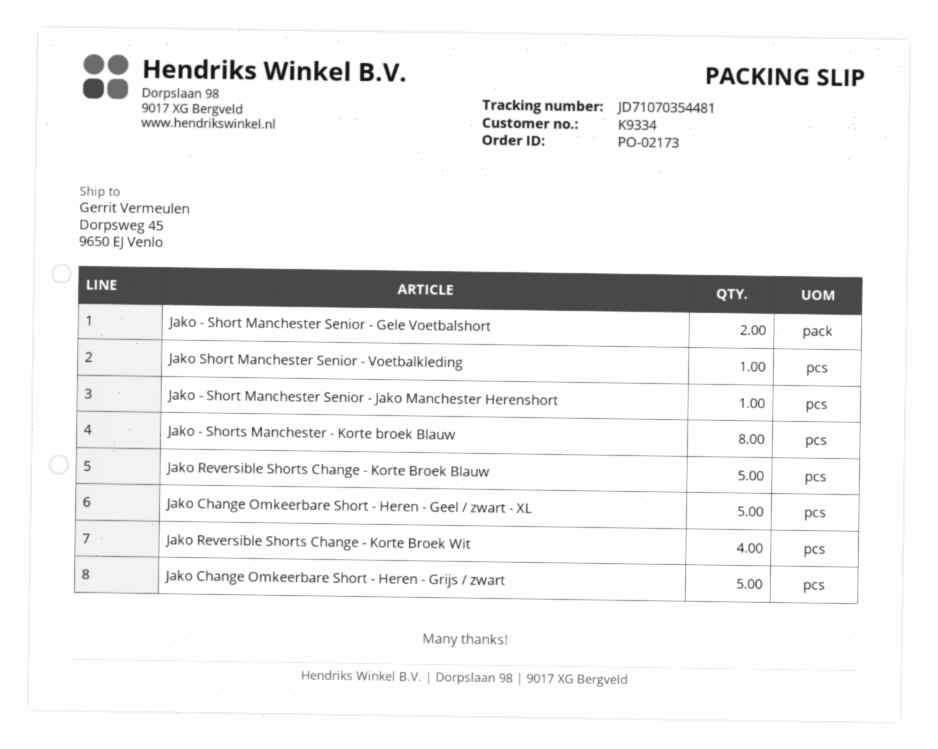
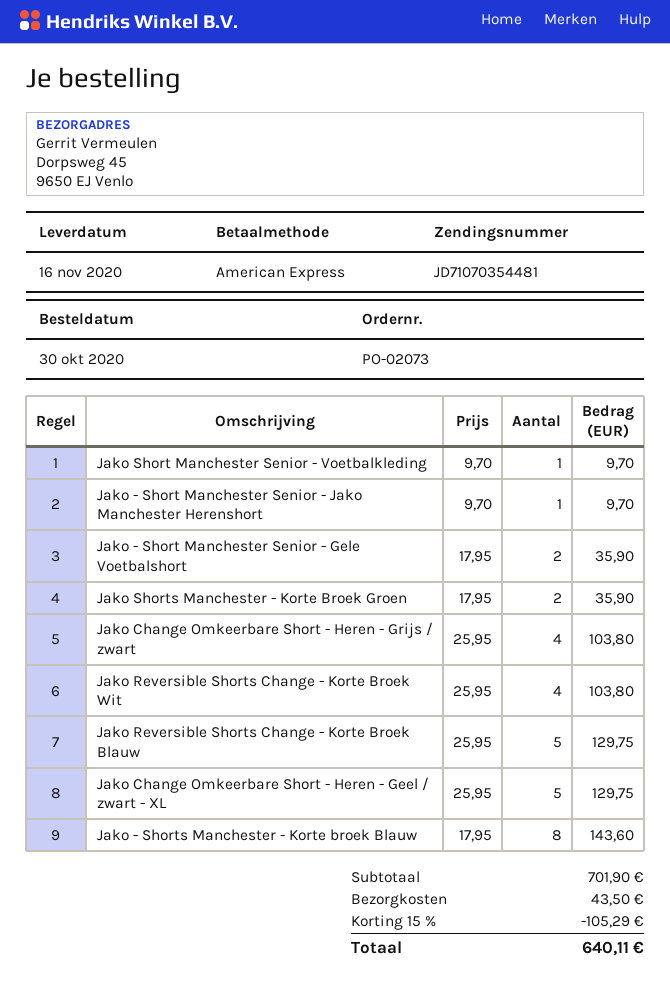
order number: PO-02173 -> PO-02073
Jako Change Omkeerbare Short - Heren - Grijs / zwart: 5 -> 4
Jako Shorts Manchester - Korte Broek Groen: none -> 2

